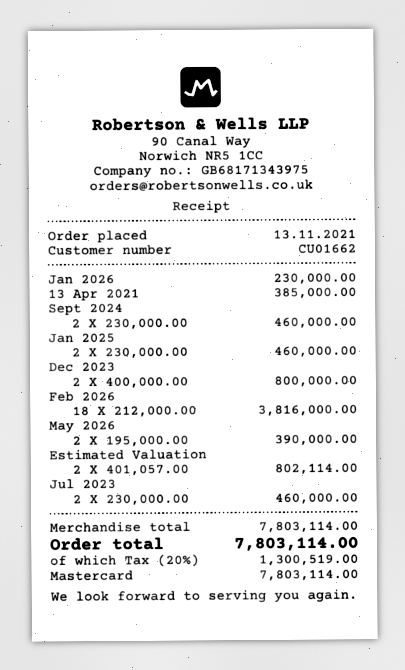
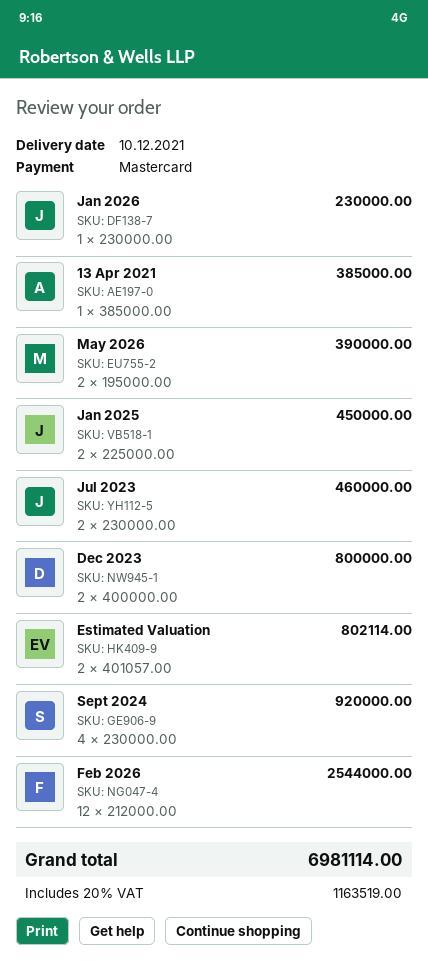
Sept 2024: 2 x 230000.00 = 460000.00 -> 4 x 230000.00 = 920000.00
Jan 2025: 2 x 230000.00 = 460000.00 -> 2 x 225000.00 = 450000.00
Feb 2026: 18 x 212000.00 = 3816000.00 -> 12 x 212000.00 = 2544000.00
tax: 20% = 1300519.00 -> 20% = 1163519.00
total: 7803114.00 -> 6981114.00

